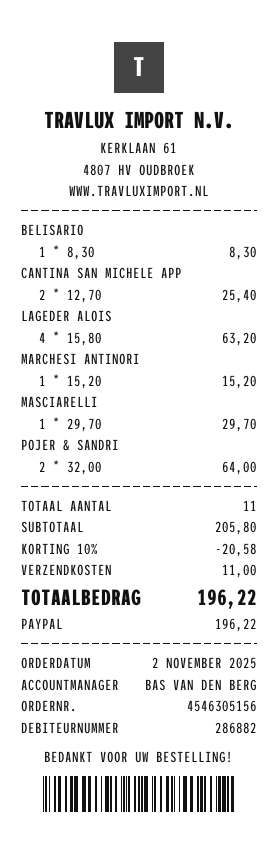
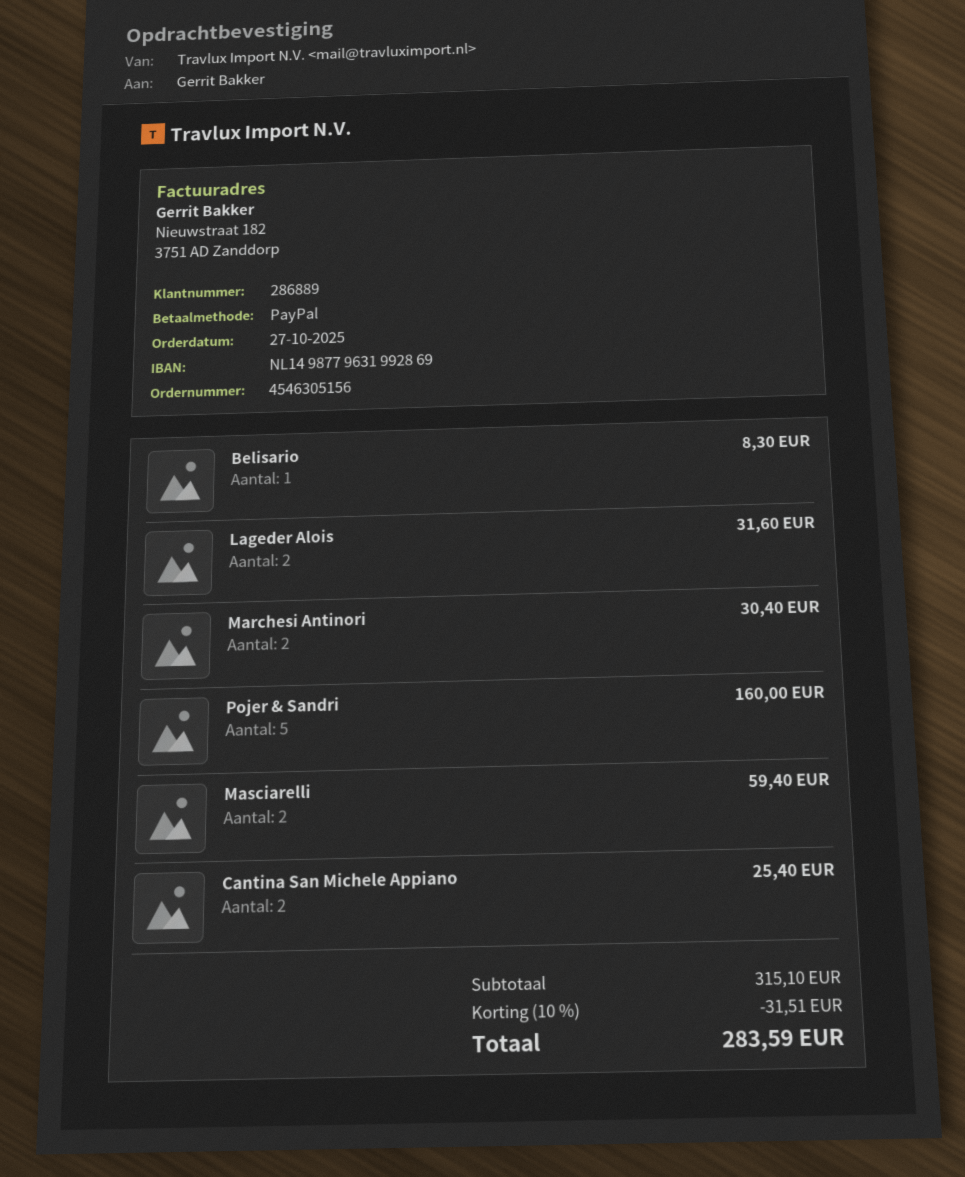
order date: 2025-11-02 -> 2025-10-27
customer number: 286882 -> 286889
LAGEDER ALOIS: 4 for 63.20 -> 2 for 31.60
MARCHESI ANTINORI: 1 for 15.20 -> 2 for 30.40
MASCIARELLI: 1 for 29.70 -> 2 for 59.40
POJER & SANDRI: 2 for 64.00 -> 5 for 160.00
subtotal: 205.80 -> 315.10
discount: 10% = 20.58 -> 10% = 31.51
shipping: 11.00 -> none
total: 196.22 -> 283.59

